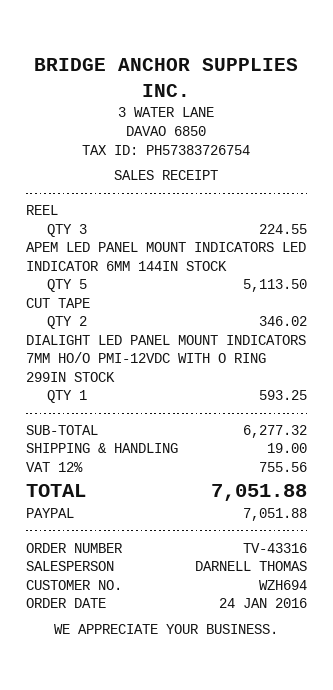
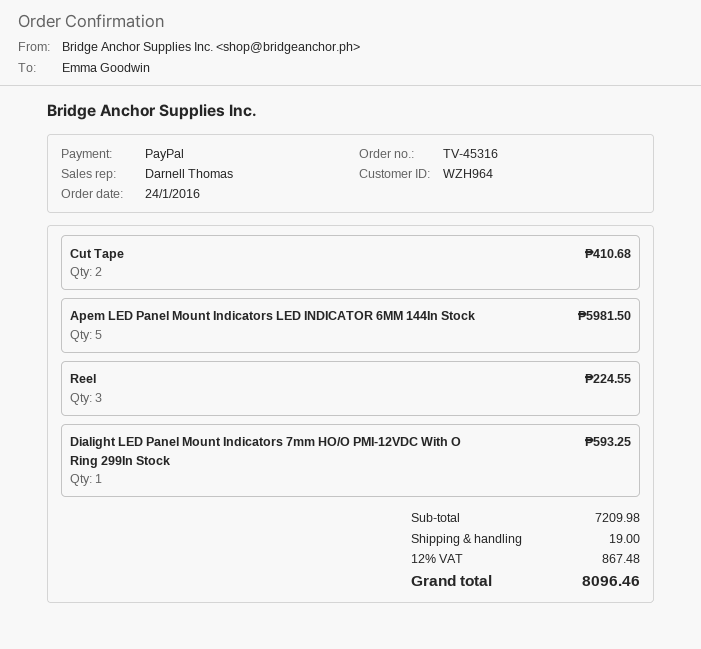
order number: TV-43316 -> TV-45316
customer number: WZH694 -> WZH964
APEM LED PANEL MOUNT INDICATORS LED INDICATOR 6MM 144IN STOCK: 5 for 5113.50 -> 5 for 5981.50
CUT TAPE: 2 for 346.02 -> 2 for 410.68
subtotal: 6277.32 -> 7209.98
tax: 12% = 755.56 -> 12% = 867.48
total: 7051.88 -> 8096.46

